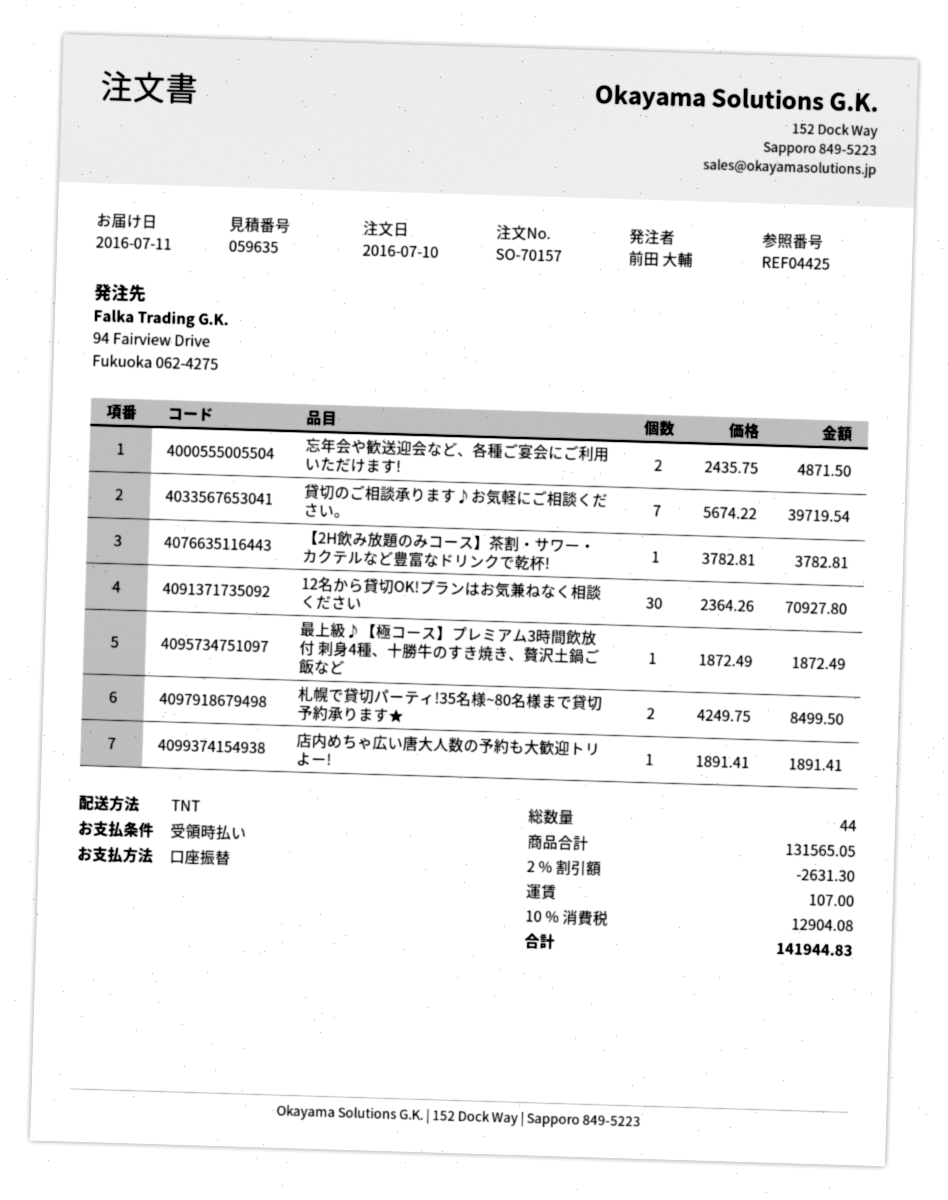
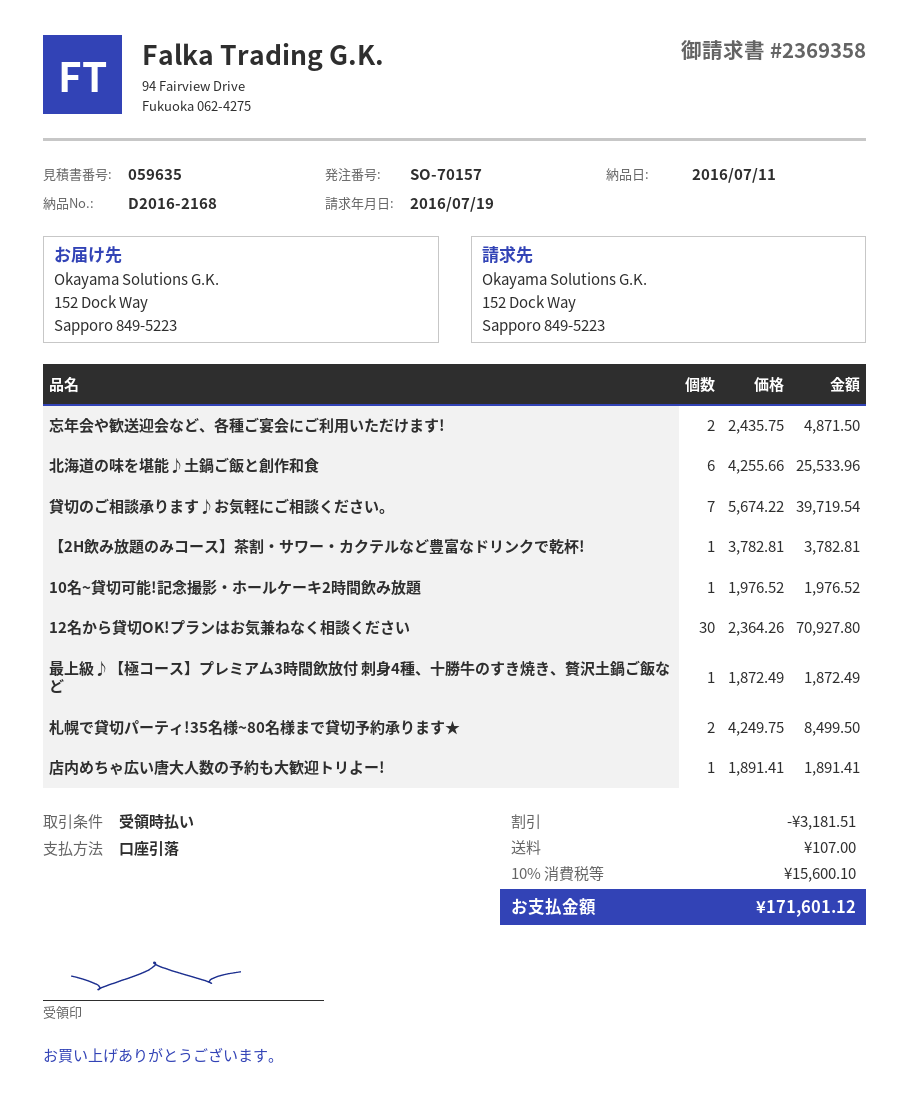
北海道の味を堪能♪土鍋ご飯と創作和食: none -> 6 x 4255.66 = 25533.96
10名~貸切可能!記念撮影・ホールケーキ2時間飲み放題: none -> 1 x 1976.52 = 1976.52
discount: 2631.30 -> 3181.51
tax: 10% = 12904.08 -> 10% = 15600.10
total: 141944.83 -> 171601.12

